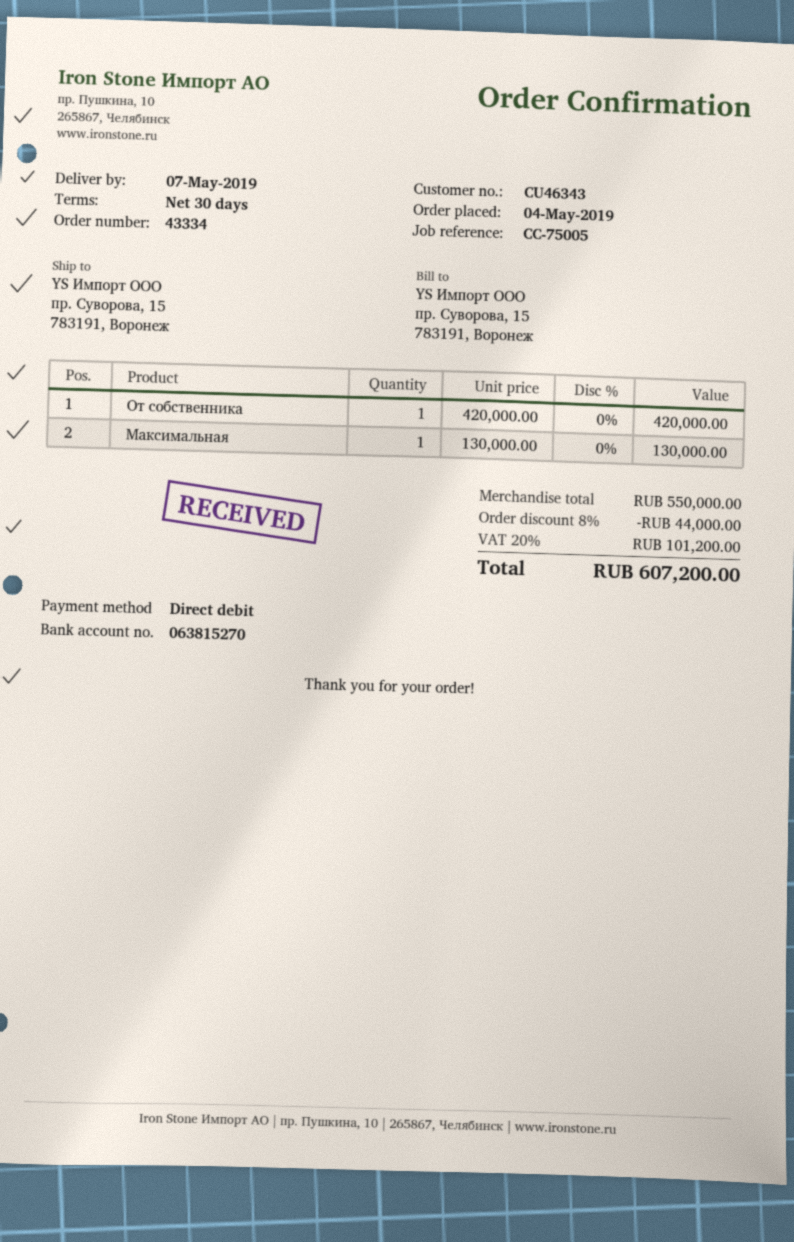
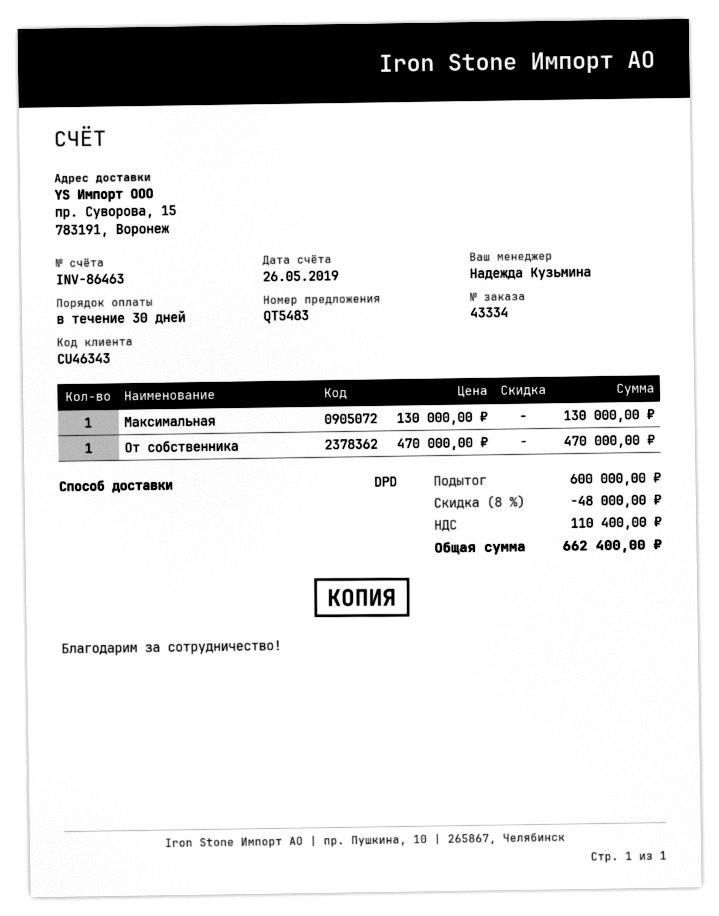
От собственника: 1 x 420000.00 = 420000.00 -> 1 x 470000.00 = 470000.00
subtotal: 550000.00 -> 600000.00
discount: 8% = 44000.00 -> 8% = 48000.00
tax: 101200.00 -> 110400.00
total: 607200.00 -> 662400.00

